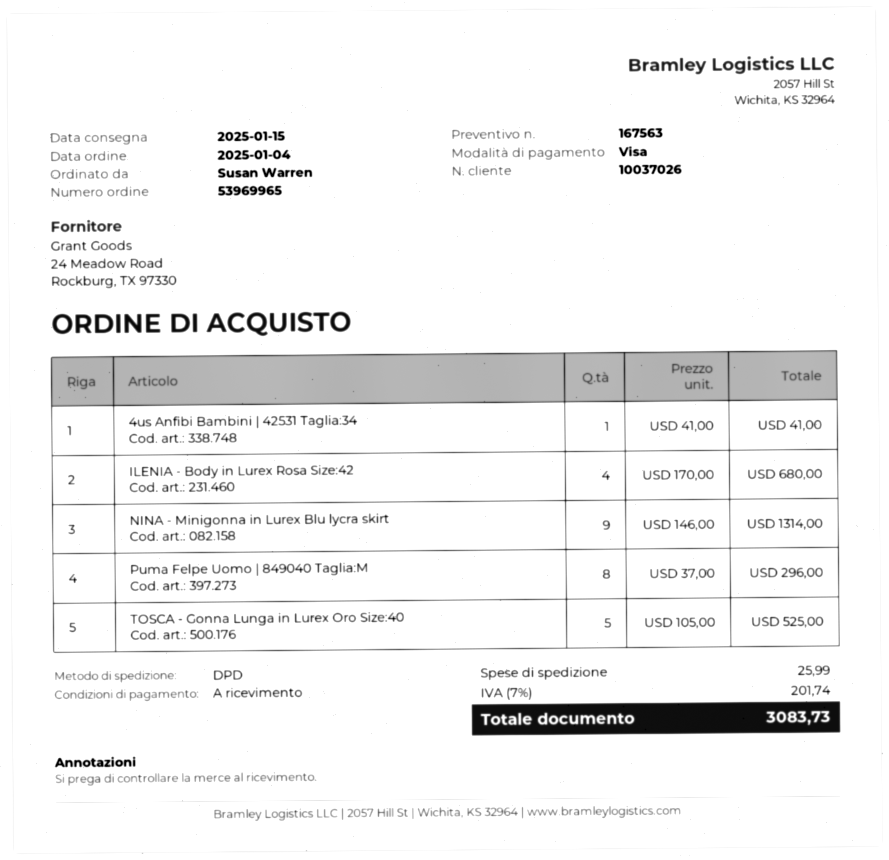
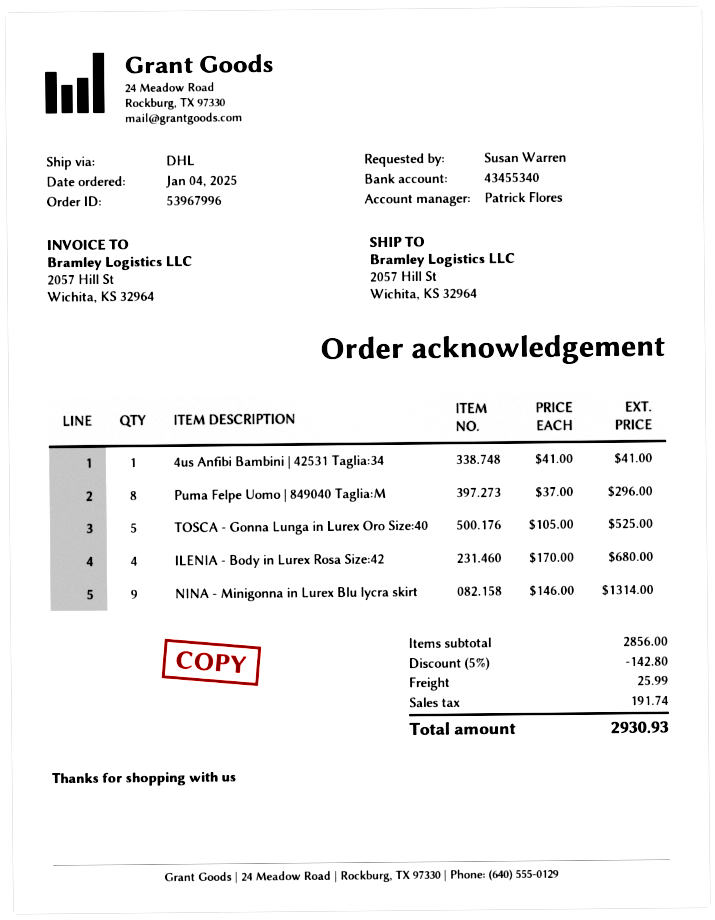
order number: 53969965 -> 53967996
shipping method: DPD -> DHL
discount: none -> 5% = 142.80
tax: 201.74 -> 191.74
total: 3083.73 -> 2930.93

